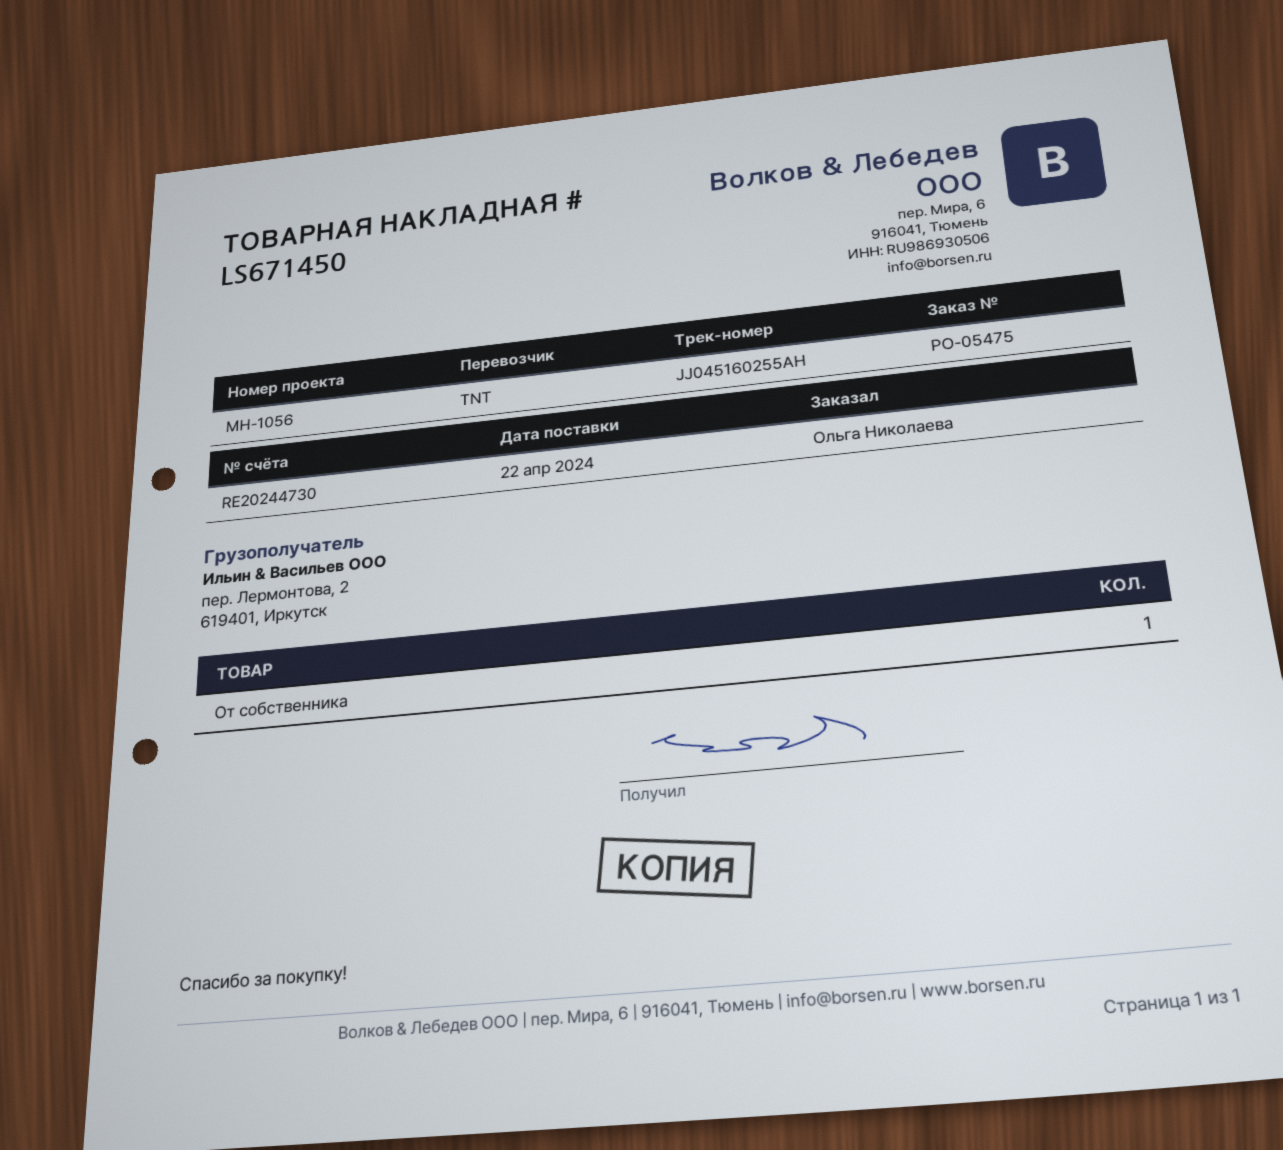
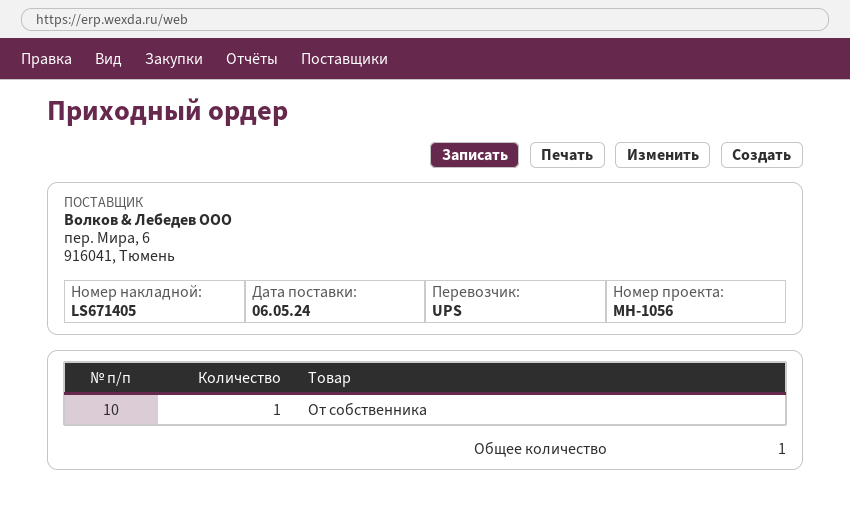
delivery note number: LS671450 -> LS671405
delivery date: 2024-04-22 -> 2024-05-06
shipping method: TNT -> UPS

